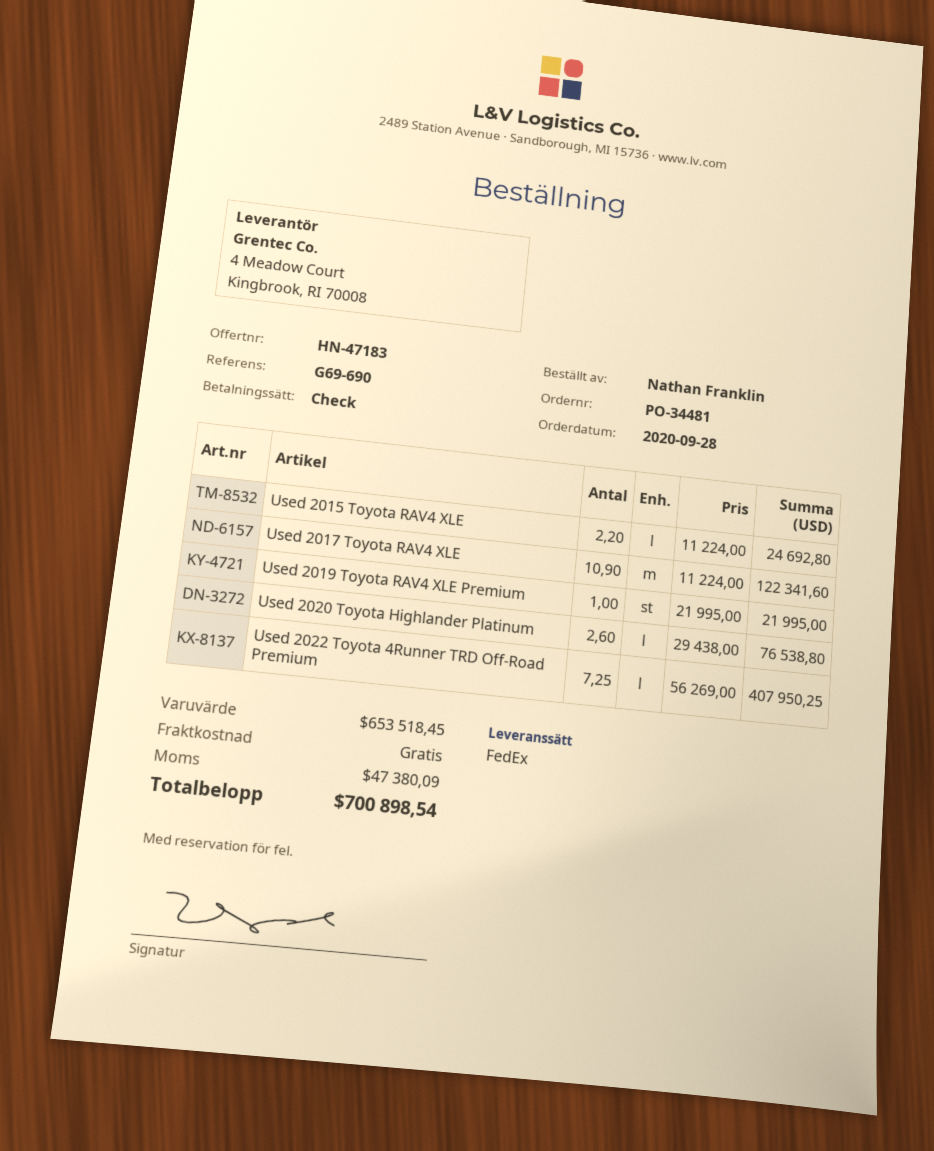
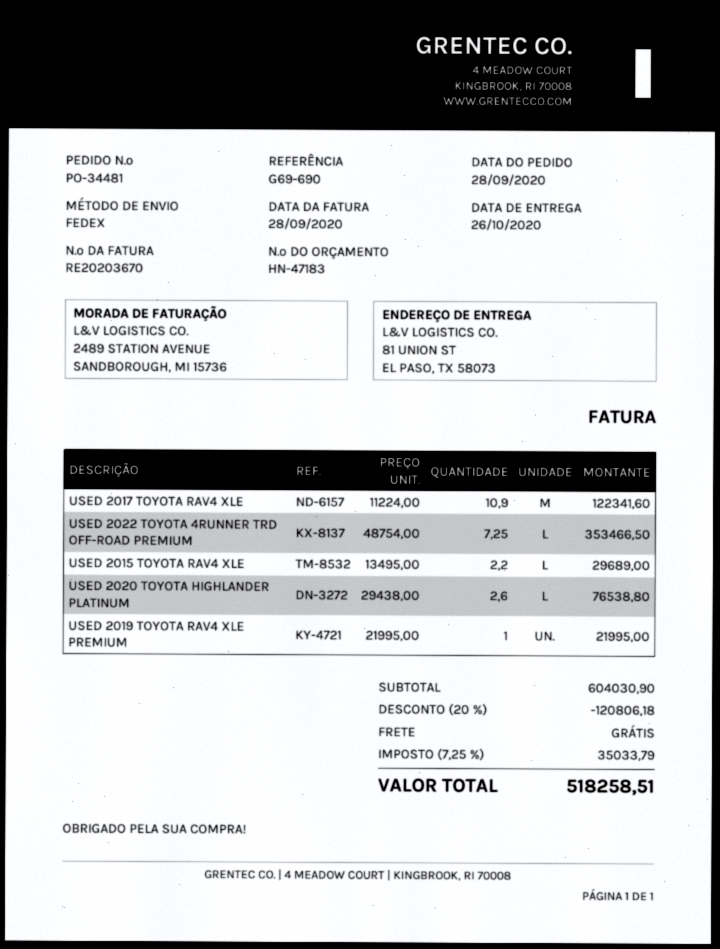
Used 2015 Toyota RAV4 XLE: 2.2 x 11224.00 = 24692.80 -> 2.2 x 13495.00 = 29689.00
Used 2022 Toyota 4Runner TRD Off-Road Premium: 7.25 x 56269.00 = 407950.25 -> 7.25 x 48754.00 = 353466.50
subtotal: 653518.45 -> 604030.90
discount: none -> 20% = 120806.18
tax: 47380.09 -> 35033.79
total: 700898.54 -> 518258.51

